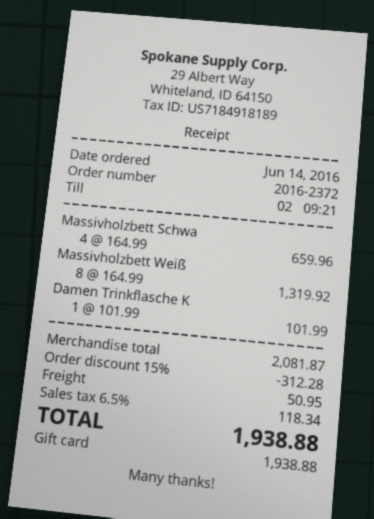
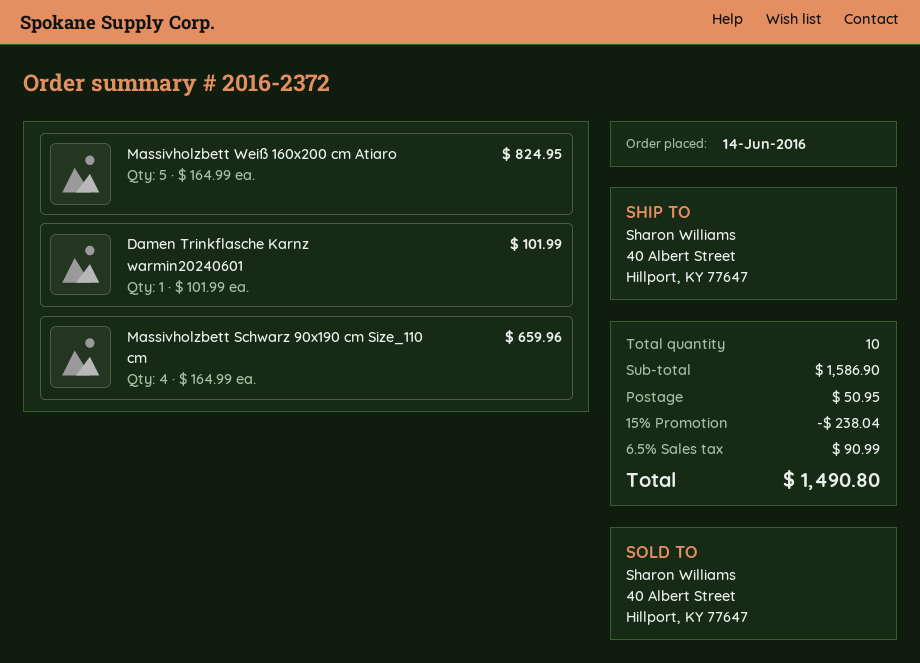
Massivholzbett Weiß: 8 x 164.99 = 1319.92 -> 5 x 164.99 = 824.95
subtotal: 2081.87 -> 1586.90
discount: 15% = 312.28 -> 15% = 238.04
tax: 6.5% = 118.34 -> 6.5% = 90.99
total: 1938.88 -> 1490.80

